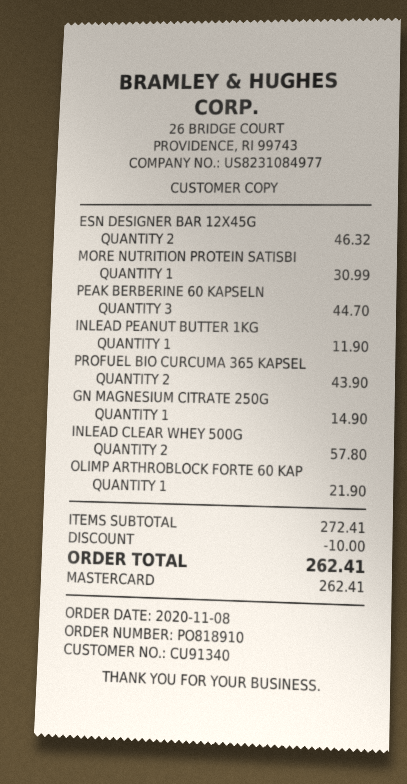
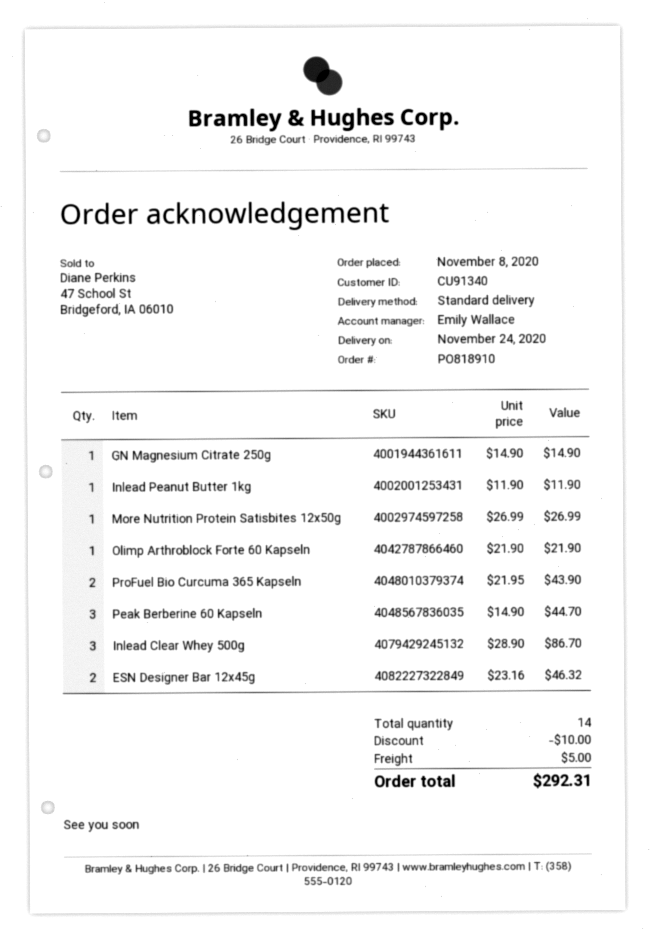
MORE NUTRITION PROTEIN SATISBI: 1 for 30.99 -> 1 for 26.99
INLEAD CLEAR WHEY 500G: 2 for 57.80 -> 3 for 86.70
shipping: none -> 5.00
total: 262.41 -> 292.31

